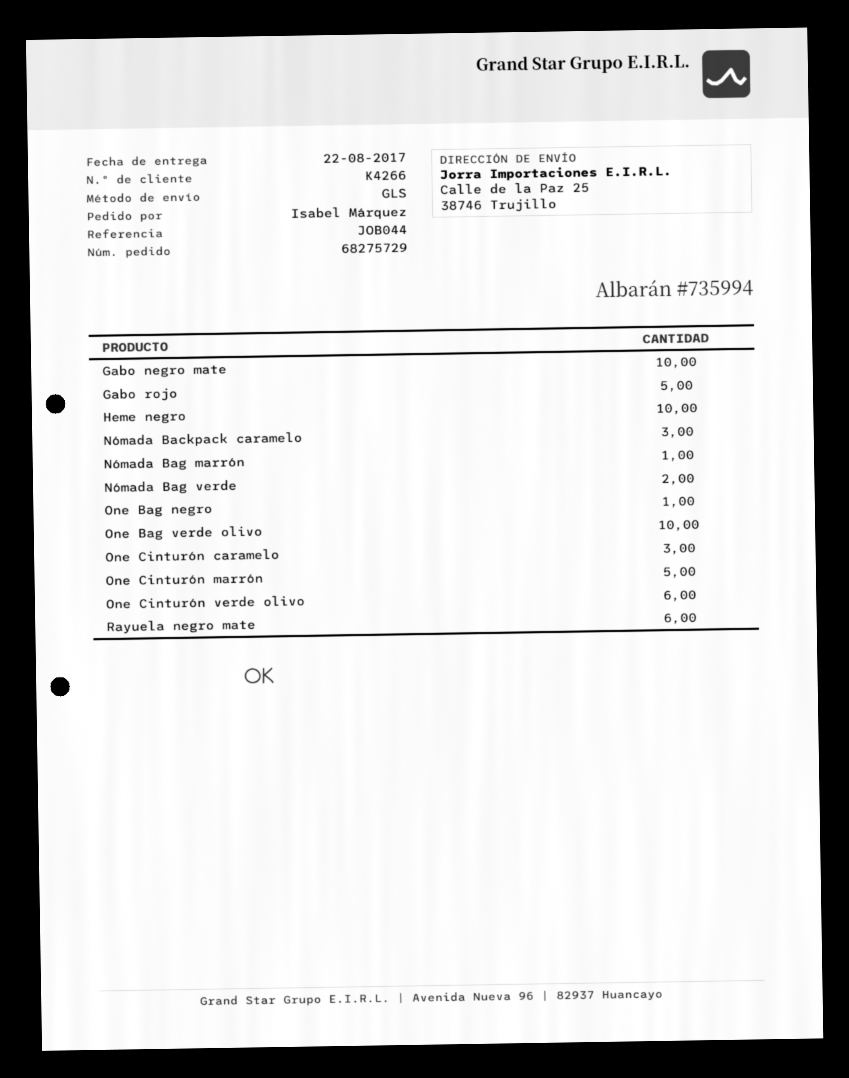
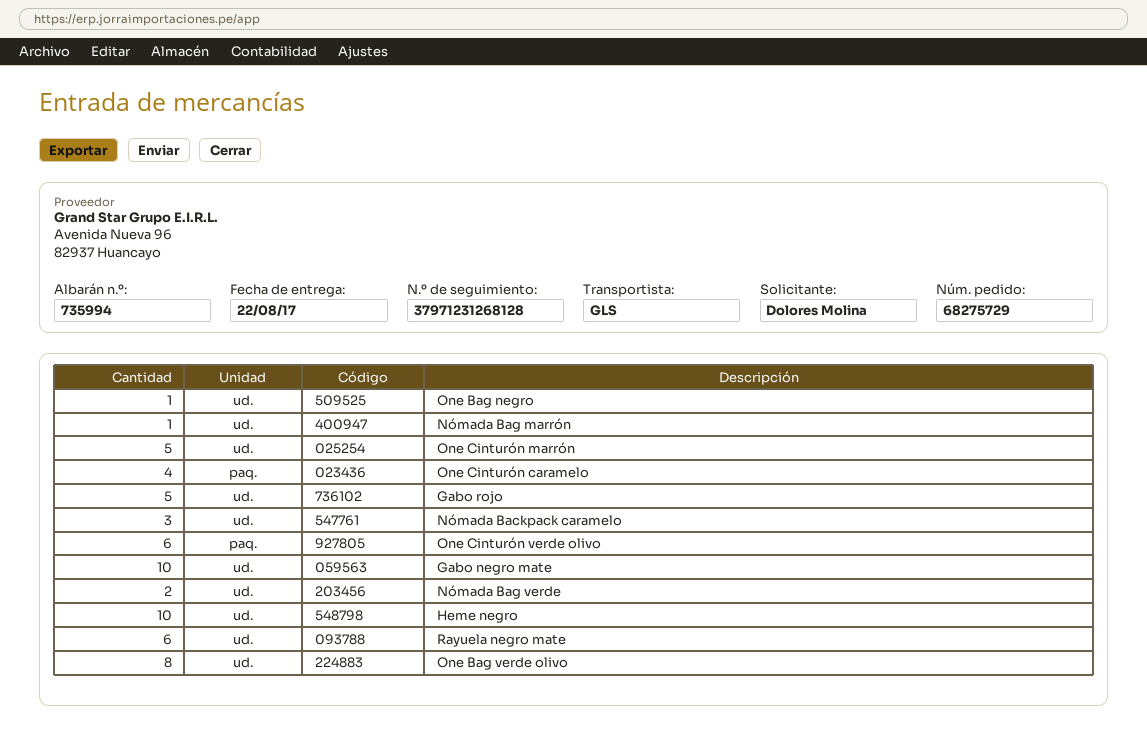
ordered by: Isabel Márquez -> Dolores Molina
One Bag verde olivo: 10 -> 8
One Cinturón caramelo: 3 -> 4

